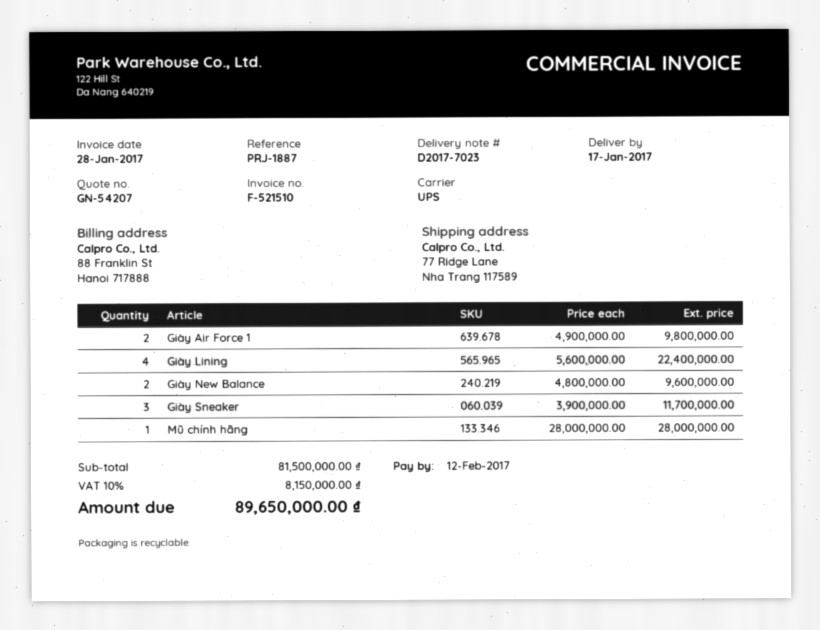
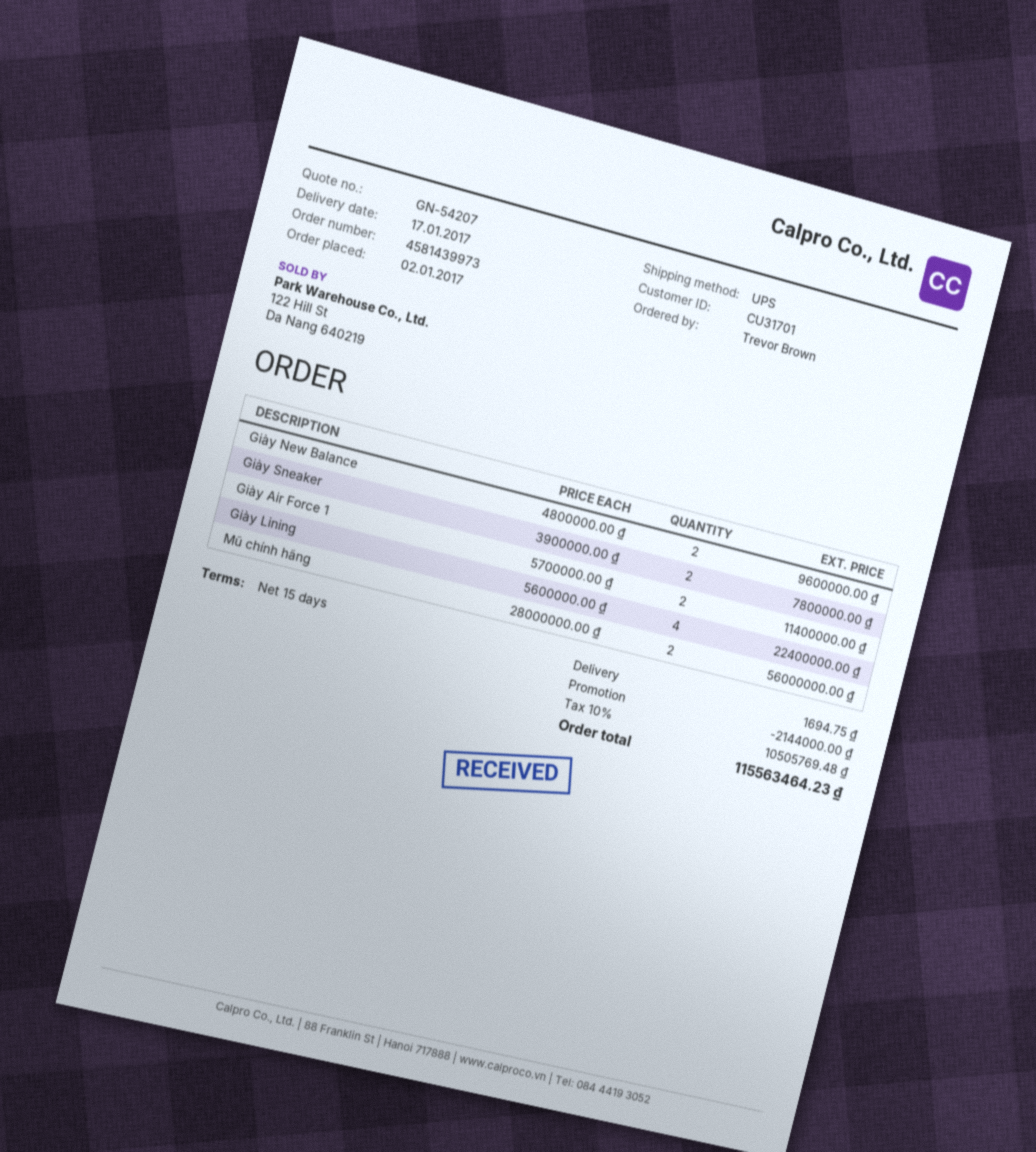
Giày Air Force 1: 2 x 4900000.00 = 9800000.00 -> 2 x 5700000.00 = 11400000.00
Giày Sneaker: 3 x 3900000.00 = 11700000.00 -> 2 x 3900000.00 = 7800000.00
Mũ chính hãng: 1 x 28000000.00 = 28000000.00 -> 2 x 28000000.00 = 56000000.00
discount: none -> 2144000.00
shipping: none -> 1694.75
tax: 10% = 8150000.00 -> 10% = 10505769.48
total: 89650000.00 -> 115563464.23

